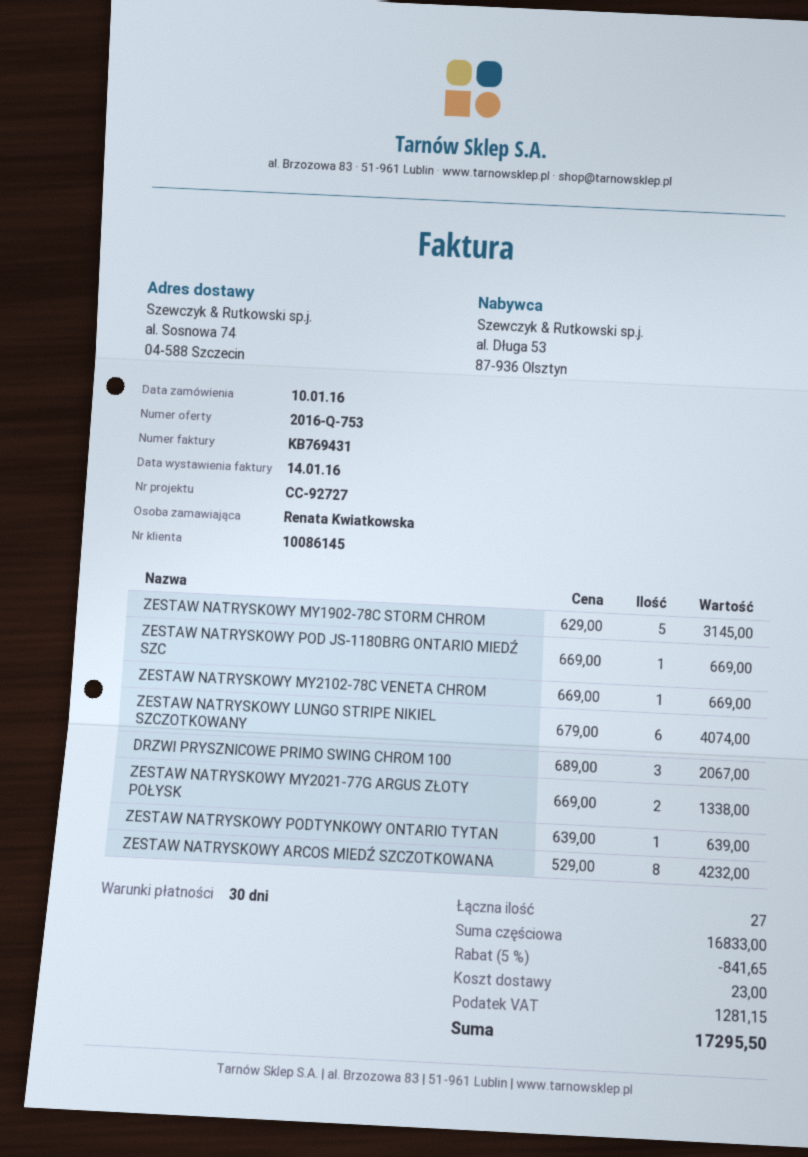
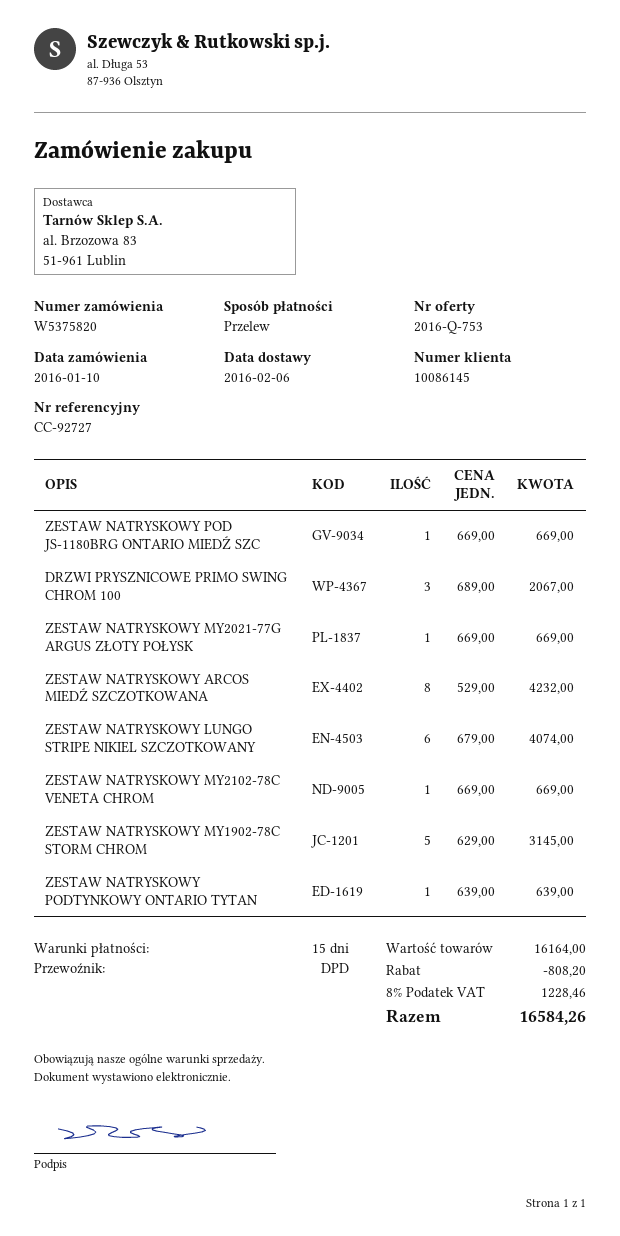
payment terms: 30 days -> 15 days
ZESTAW NATRYSKOWY MY2021-77G ARGUS ZŁOTY POŁYSK: 2 x 669.00 = 1338.00 -> 1 x 669.00 = 669.00
subtotal: 16833.00 -> 16164.00
discount: 841.65 -> 808.20
shipping: 23.00 -> none
tax: 1281.15 -> 1228.46
total: 17295.50 -> 16584.26

